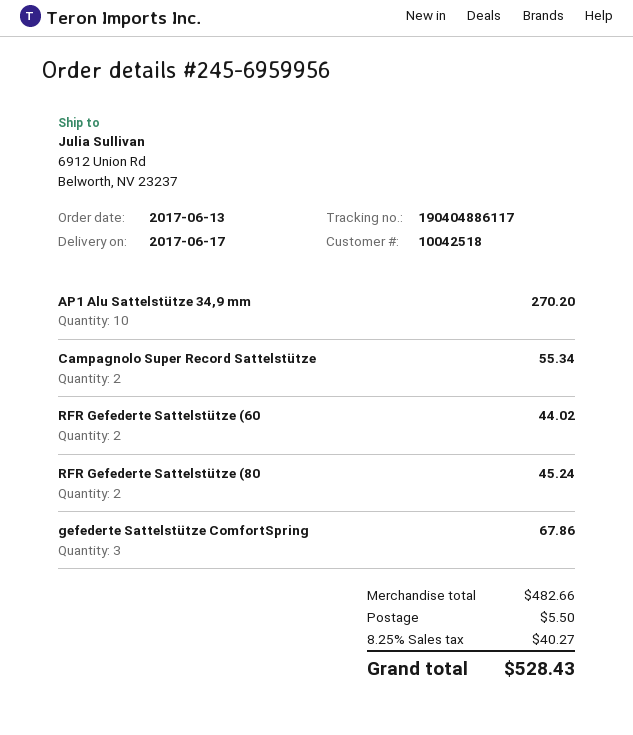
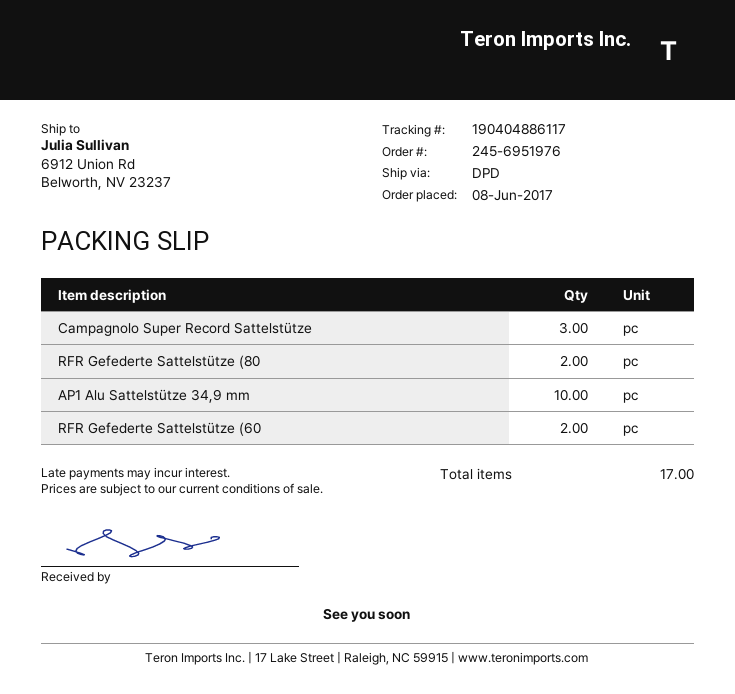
order number: 245-6959956 -> 245-6951976
order date: 2017-06-13 -> 2017-06-08
Campagnolo Super Record Sattelstütze: 2 -> 3
gefederte Sattelstütze ComfortSpring: 3 -> none

